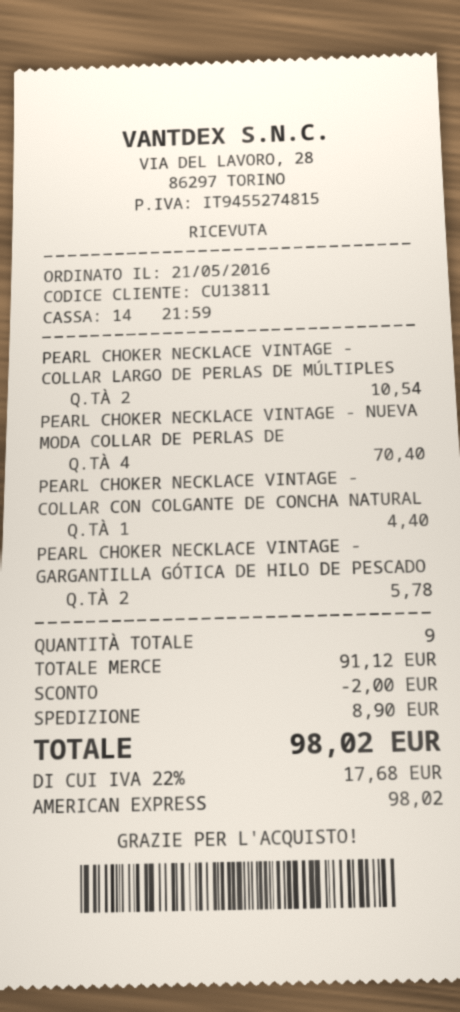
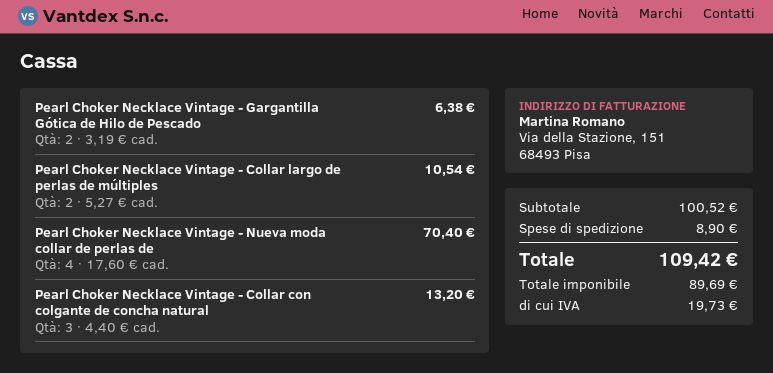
PEARL CHOKER NECKLACE VINTAGE - COLLAR CON COLGANTE DE CONCHA NATURAL: 1 for 4.40 -> 3 for 13.20
PEARL CHOKER NECKLACE VINTAGE - GARGANTILLA GÓTICA DE HILO DE PESCADO: 2 for 5.78 -> 2 for 6.38
subtotal: 91.12 -> 100.52
discount: 2.00 -> none
tax: 17.68 -> 19.73
total: 98.02 -> 109.42

